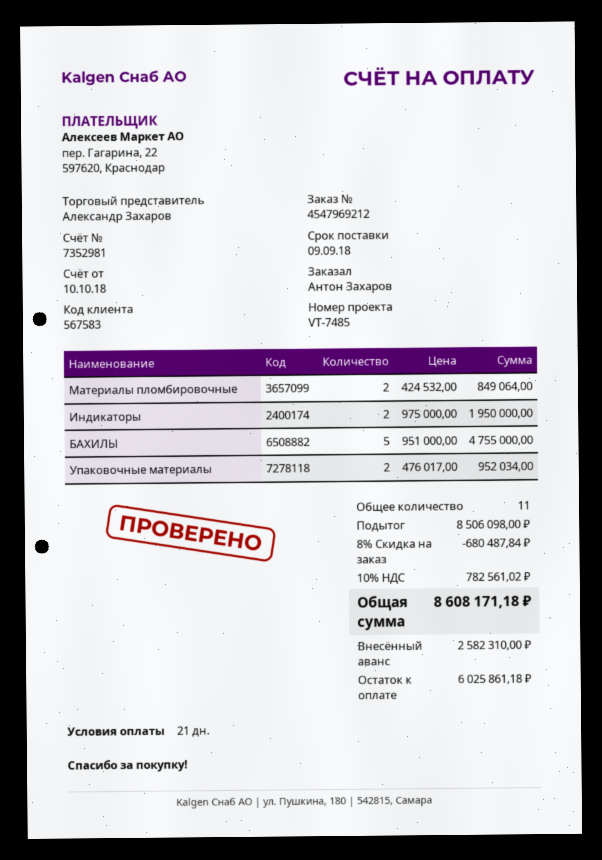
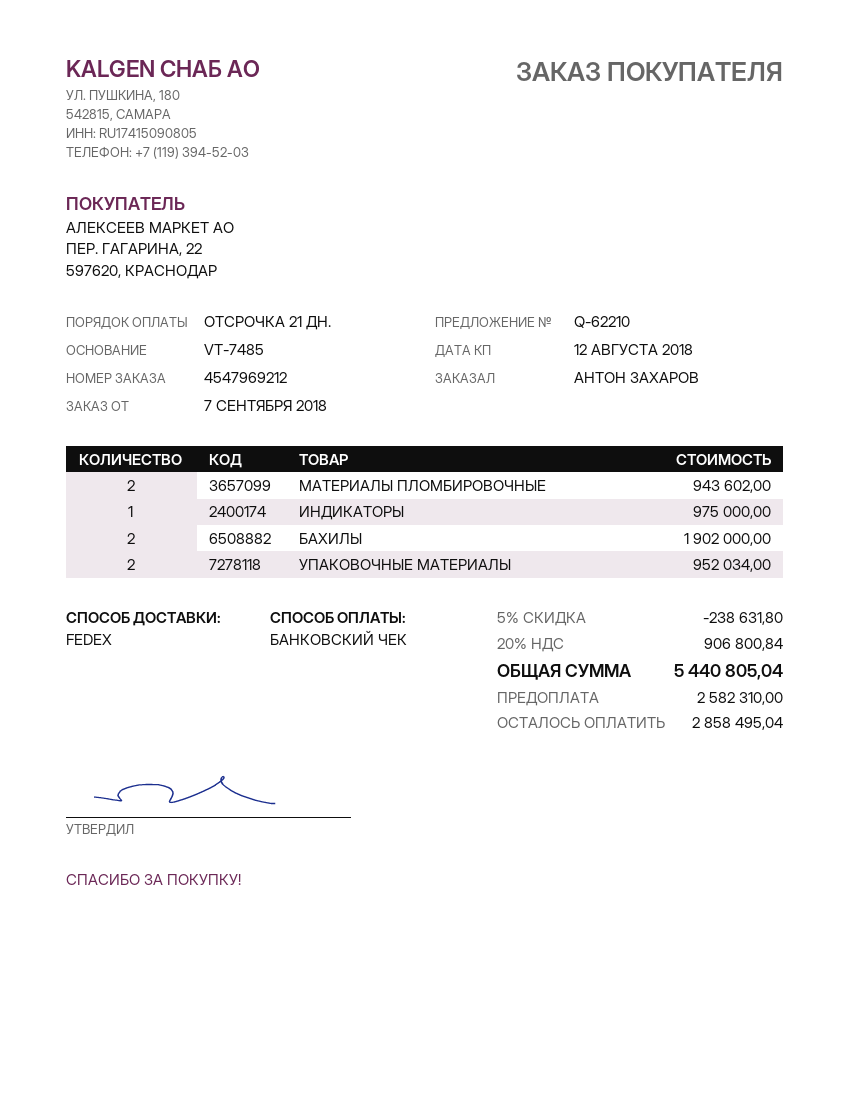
Материалы пломбировочные: 2 for 849064.00 -> 2 for 943602.00
Индикаторы: 2 for 1950000.00 -> 1 for 975000.00
БАХИЛЫ: 5 for 4755000.00 -> 2 for 1902000.00
discount: 8% = 680487.84 -> 5% = 238631.80
tax: 10% = 782561.02 -> 20% = 906800.84
total: 8608171.18 -> 5440805.04
balance: 6025861.18 -> 2858495.04

